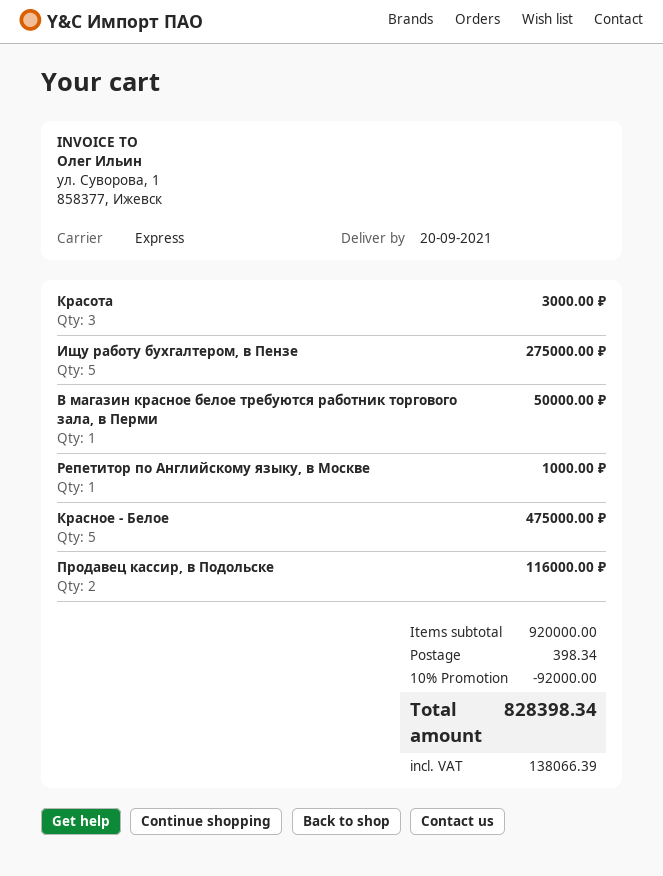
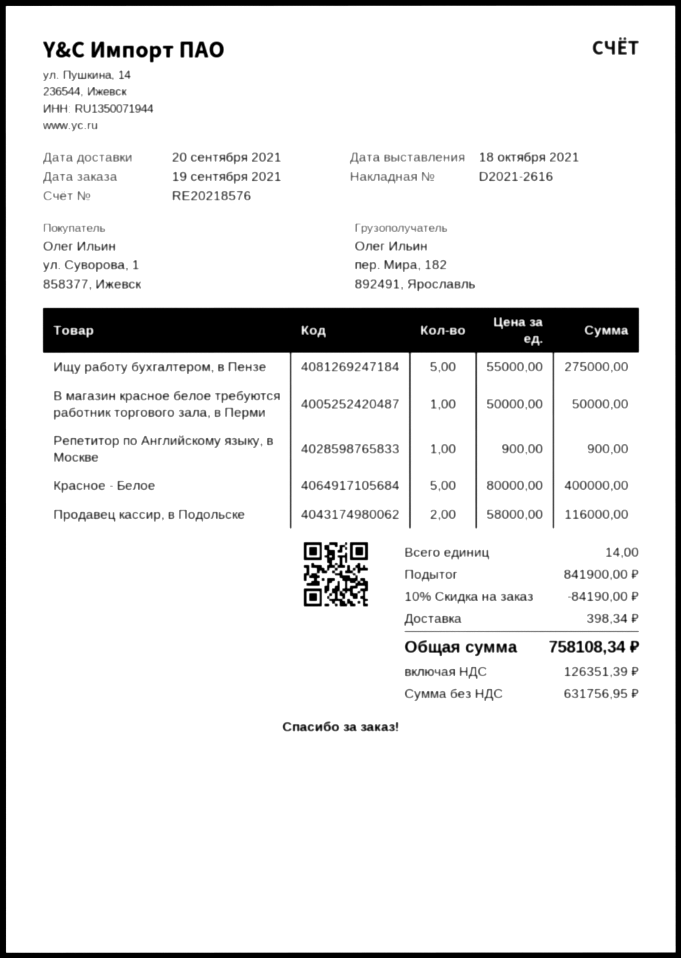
Красота: 3 for 3000.00 -> none
Репетитор по Английскому языку, в Москве: 1 for 1000.00 -> 1 for 900.00
Красное - Белое: 5 for 475000.00 -> 5 for 400000.00
subtotal: 920000.00 -> 841900.00
discount: 10% = 92000.00 -> 10% = 84190.00
tax: 138066.39 -> 126351.39
total: 828398.34 -> 758108.34

